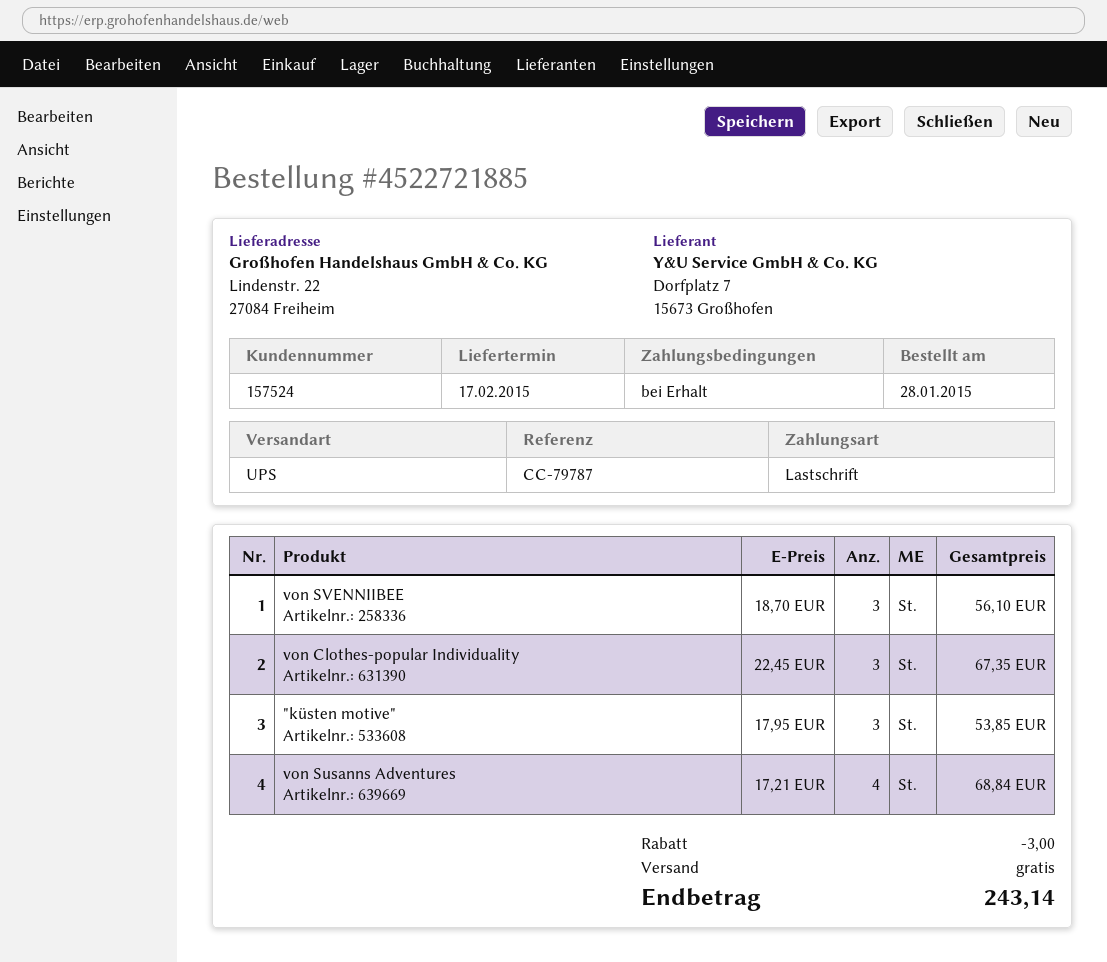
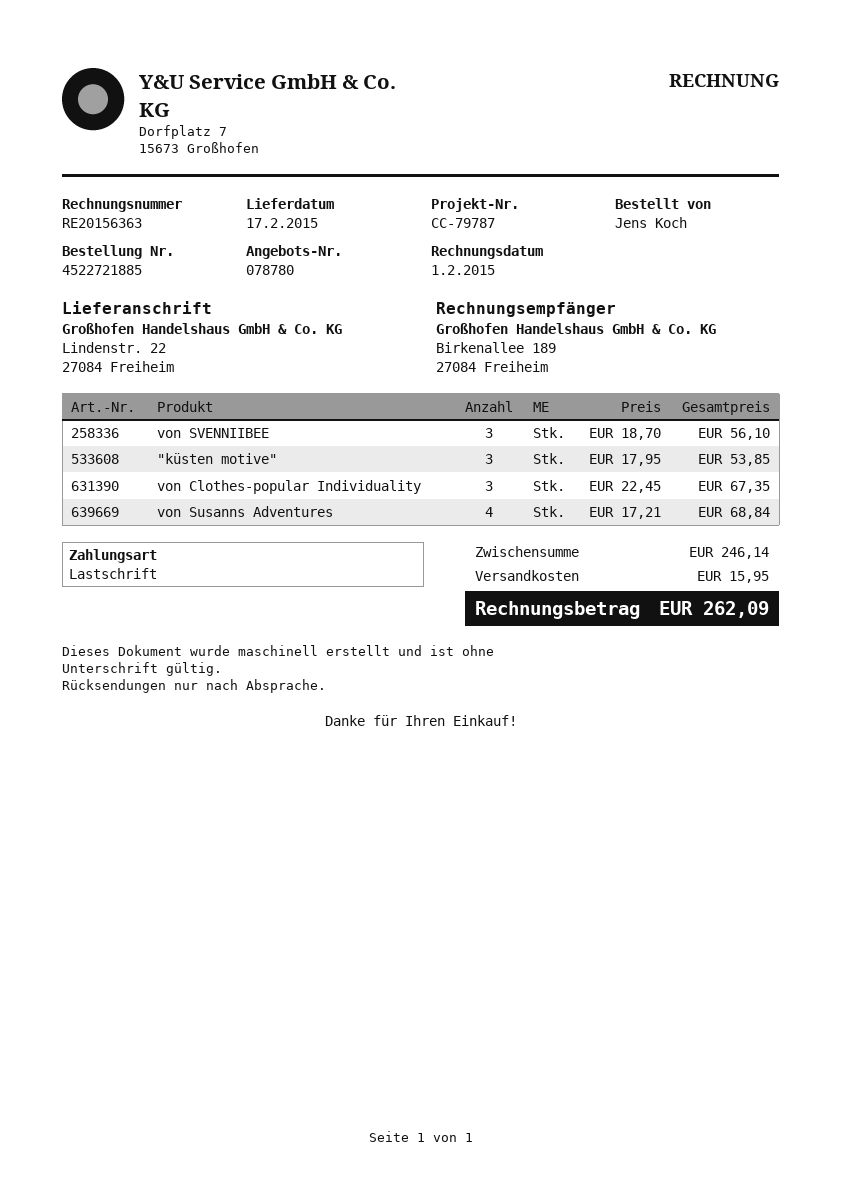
discount: 3.00 -> none
shipping: 0.00 -> 15.95
total: 243.14 -> 262.09

